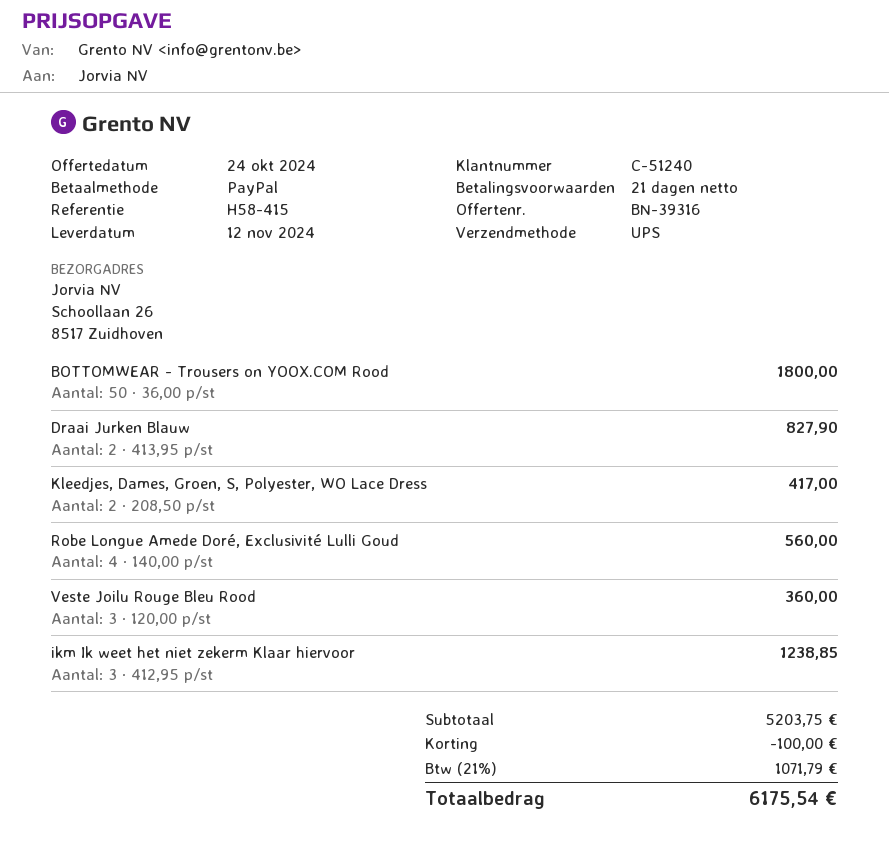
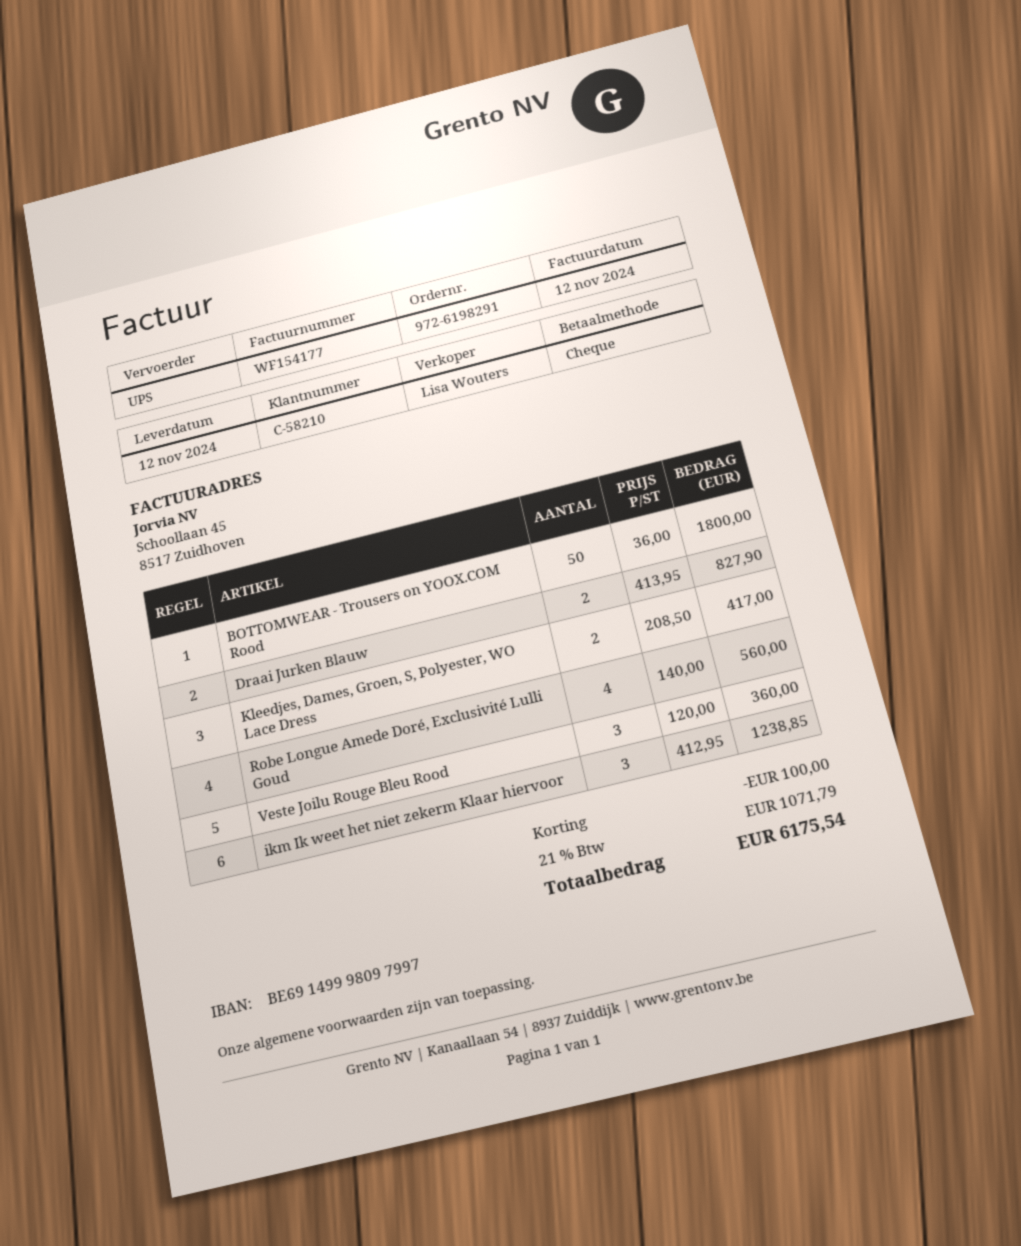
customer number: C-51240 -> C-58210
payment method: PayPal -> cheque

